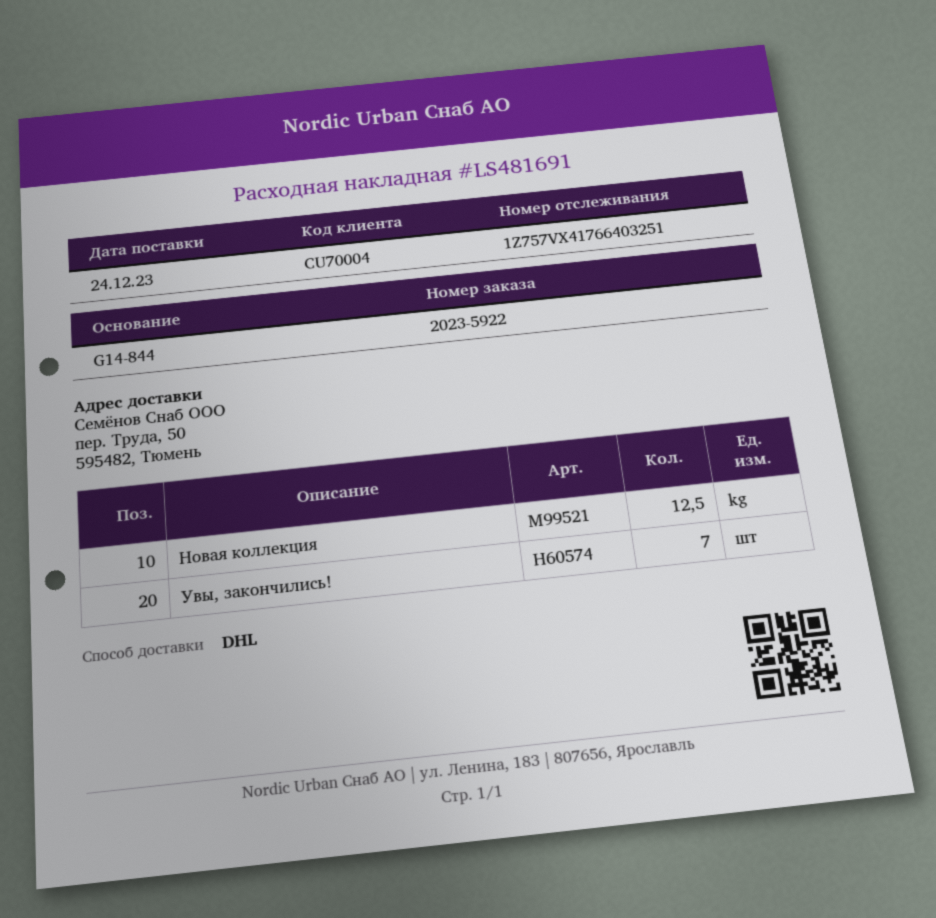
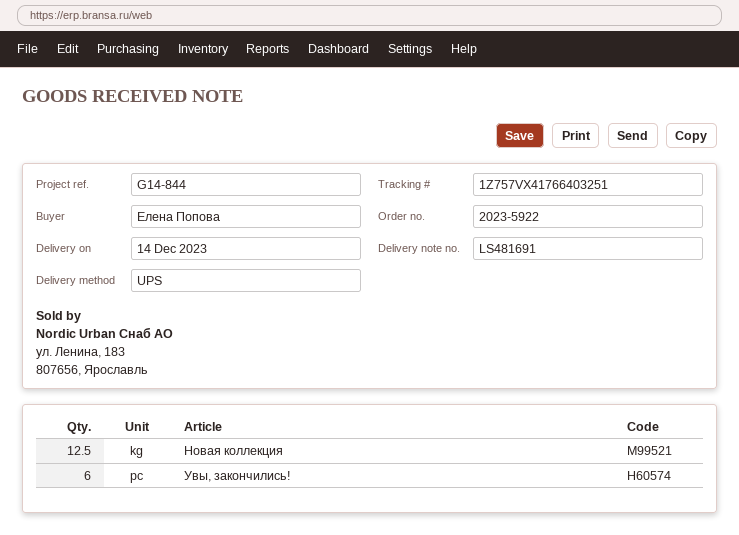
delivery date: 2023-12-24 -> 2023-12-14
shipping method: DHL -> UPS
Увы, закончились!: 7 -> 6

